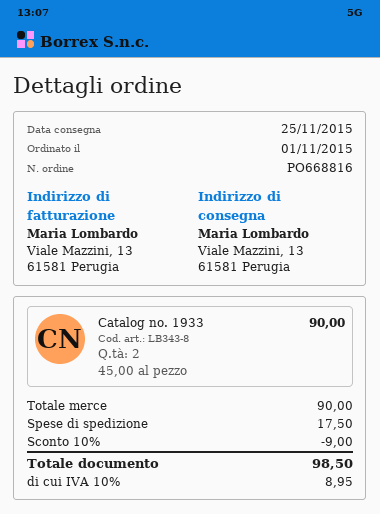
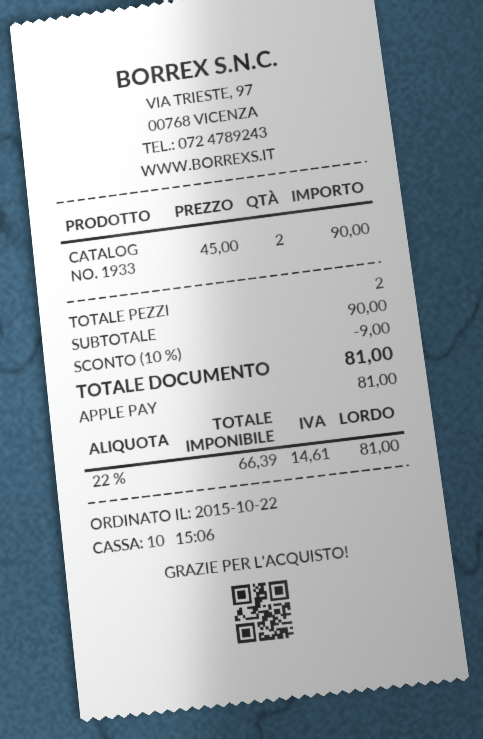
order date: 2015-11-01 -> 2015-10-22
shipping: 17.50 -> none
tax: 10% = 8.95 -> 22% = 14.61
total: 98.50 -> 81.00

